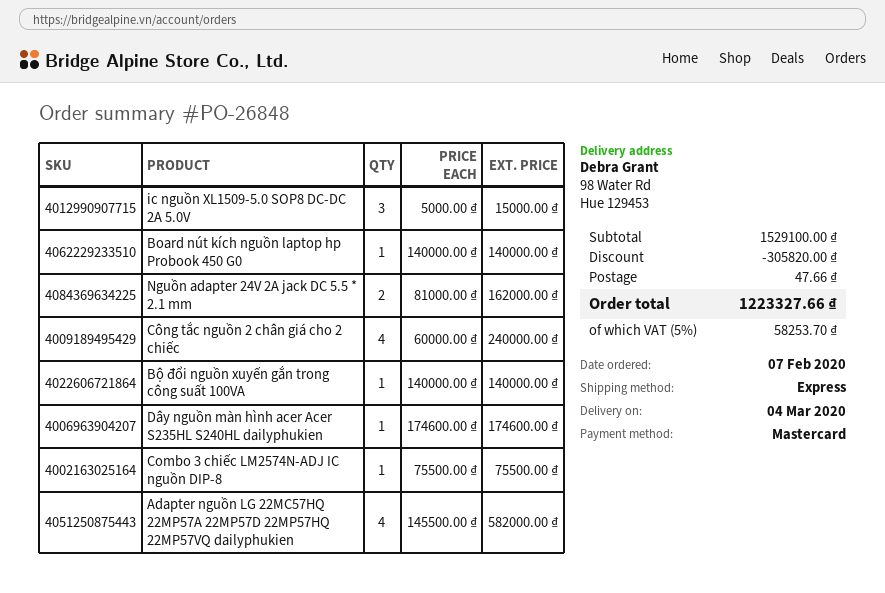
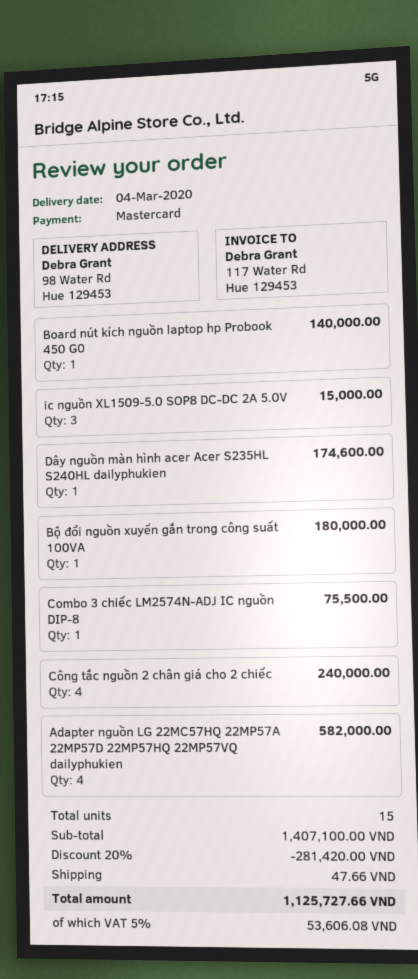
Nguồn adapter 24V 2A jack DC 5.5 * 2.1 mm: 2 for 162000.00 -> none
Bộ đổi nguồn xuyến gắn trong công suất 100VA: 1 for 140000.00 -> 1 for 180000.00
subtotal: 1529100.00 -> 1407100.00
discount: 305820.00 -> 281420.00
tax: 5% = 58253.70 -> 5% = 53606.08
total: 1223327.66 -> 1125727.66

